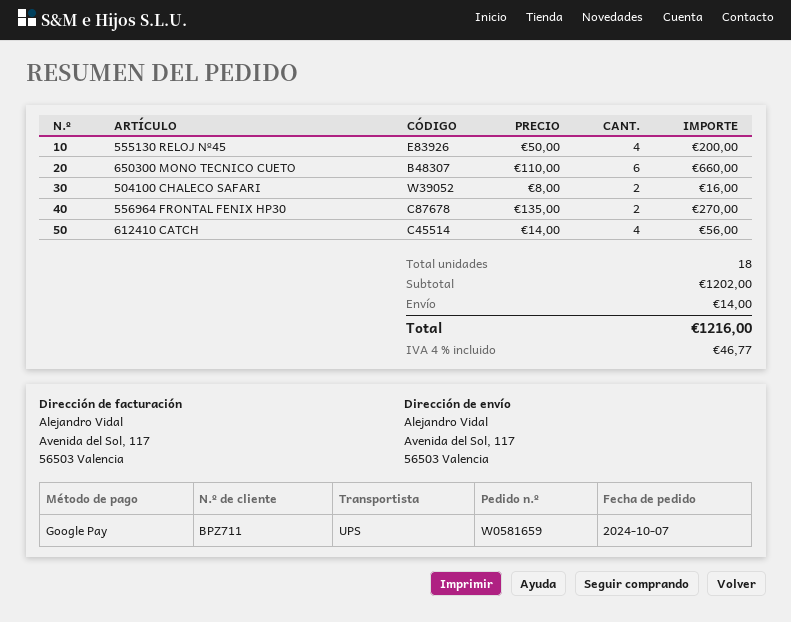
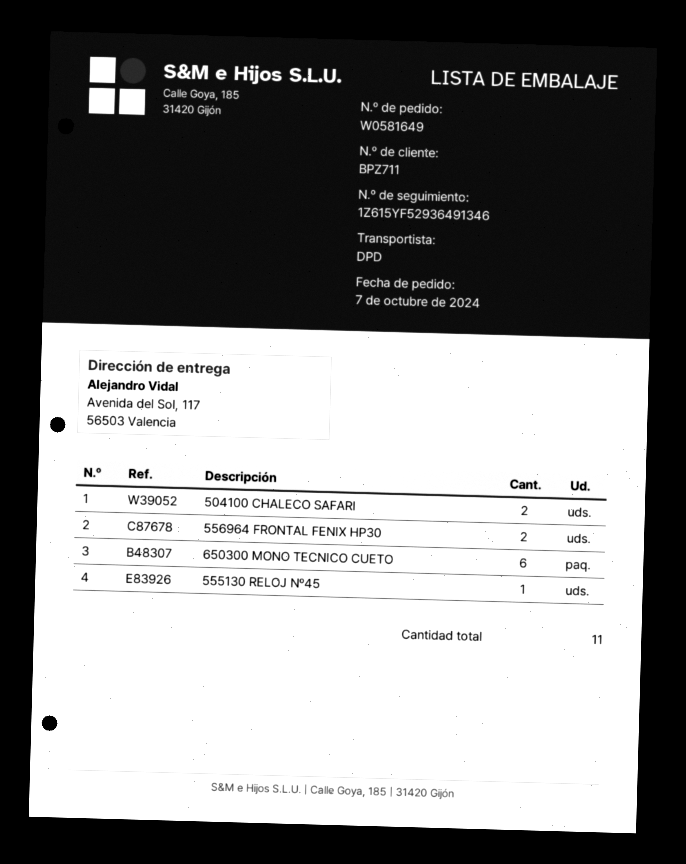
order number: W0581659 -> W0581649
shipping method: UPS -> DPD
555130 RELOJ Nº45: 4 -> 1
612410 CATCH: 4 -> none
total quantity: 18 -> 11

